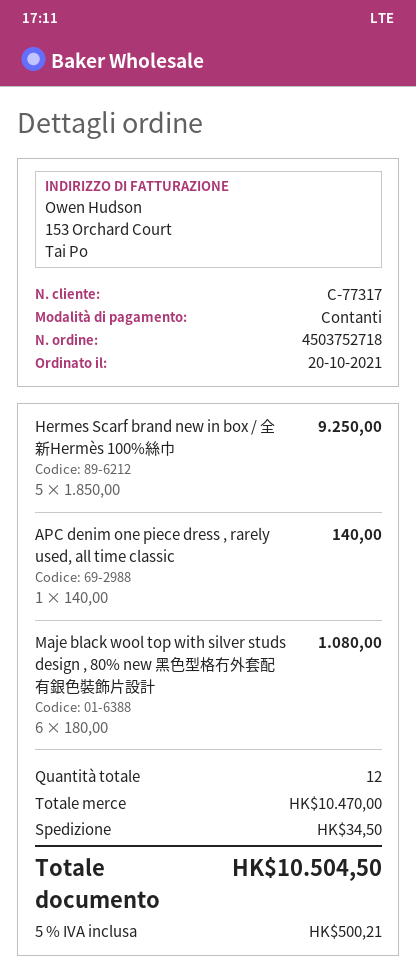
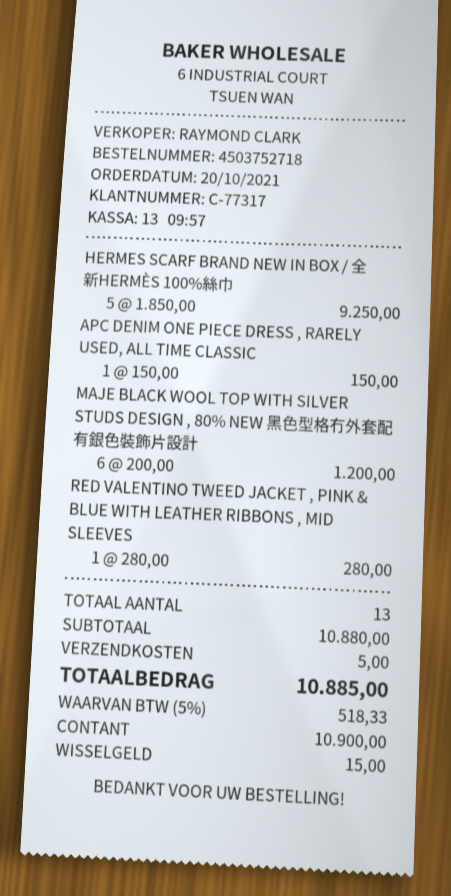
APC denim one piece dress , rarely used, all time classic: 1 x 140.00 = 140.00 -> 1 x 150.00 = 150.00
Maje black wool top with silver studs design , 80% new 黑色型格冇外套配有銀色裝飾片設計: 6 x 180.00 = 1080.00 -> 6 x 200.00 = 1200.00
RED VALENTINO TWEED JACKET , PINK & BLUE WITH LEATHER RIBBONS , MID SLEEVES: none -> 1 x 280.00 = 280.00
total quantity: 12 -> 13
subtotal: 10470.00 -> 10880.00
shipping: 34.50 -> 5.00
tax: 5% = 500.21 -> 5% = 518.33
total: 10504.50 -> 10885.00

